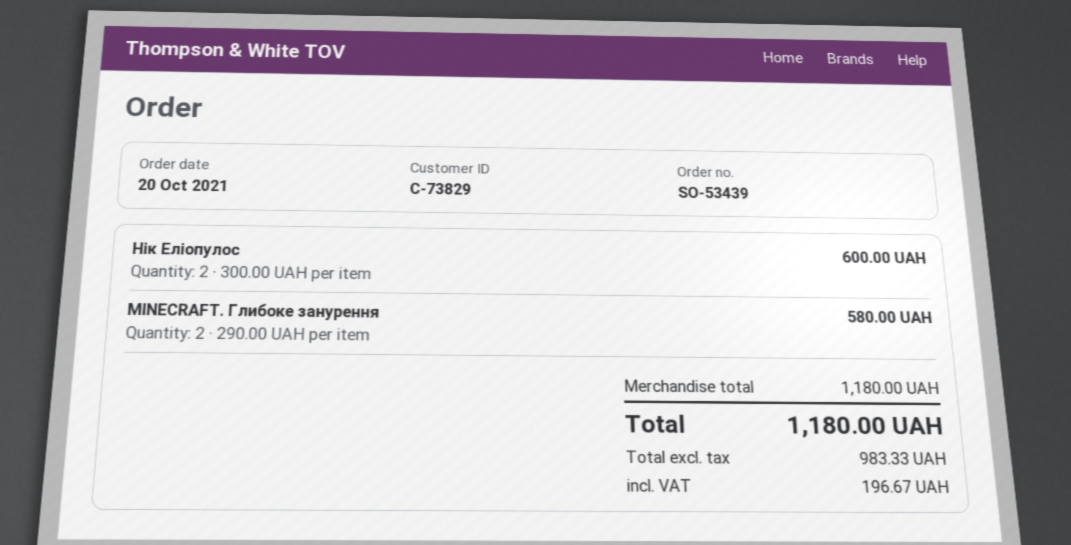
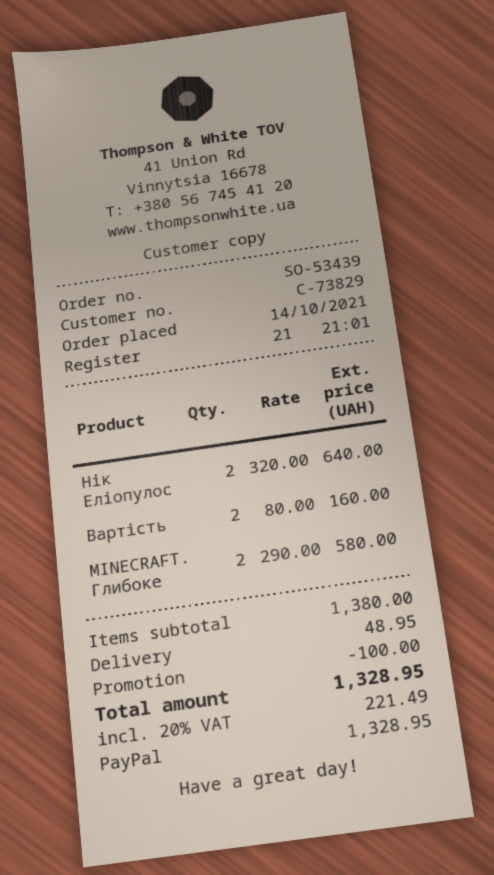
order date: 2021-10-20 -> 2021-10-14
Нік Еліопулос: 2 x 300.00 = 600.00 -> 2 x 320.00 = 640.00
Вартість: none -> 2 x 80.00 = 160.00
subtotal: 1180.00 -> 1380.00
discount: none -> 100.00
shipping: none -> 48.95
tax: 196.67 -> 221.49
total: 1180.00 -> 1328.95

